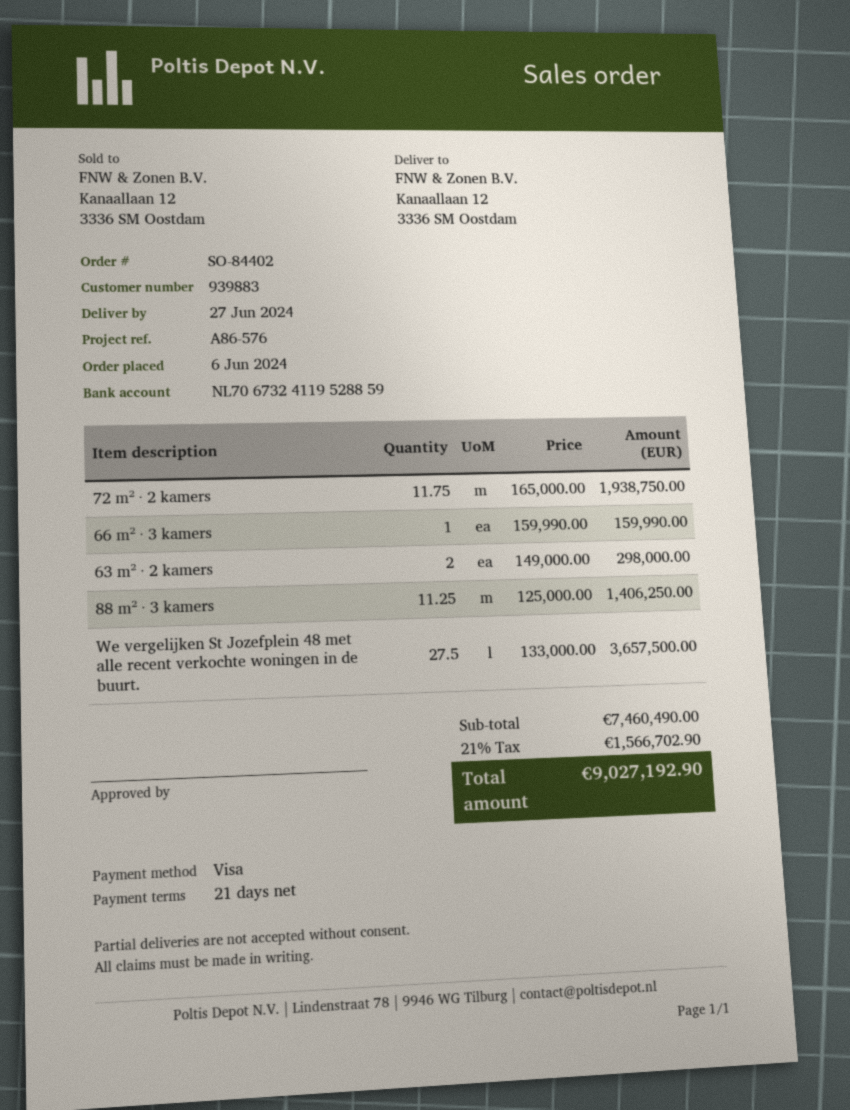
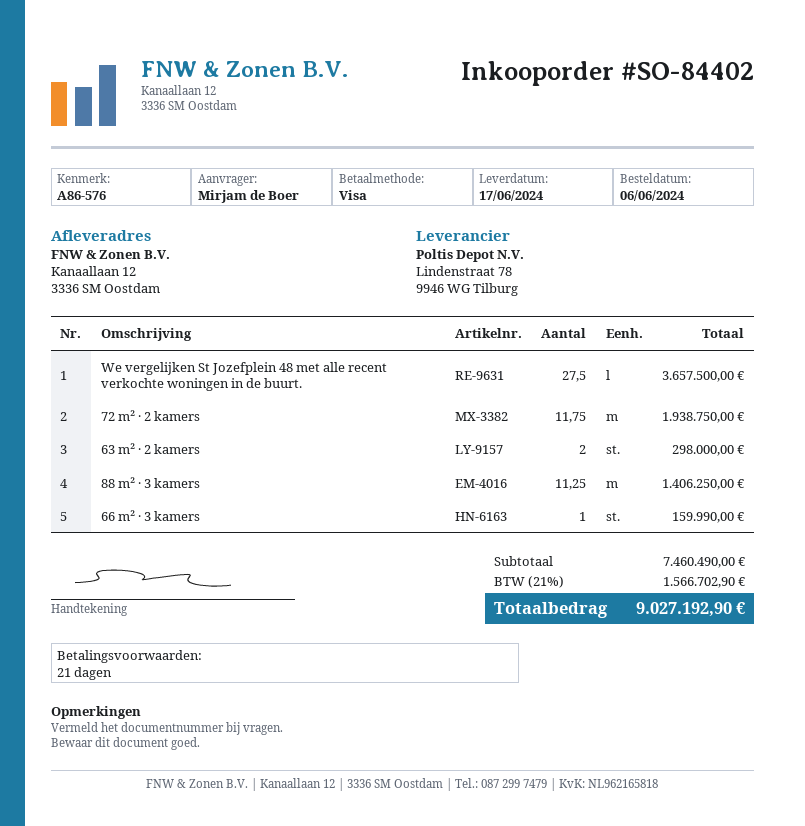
delivery date: 2024-06-27 -> 2024-06-17

